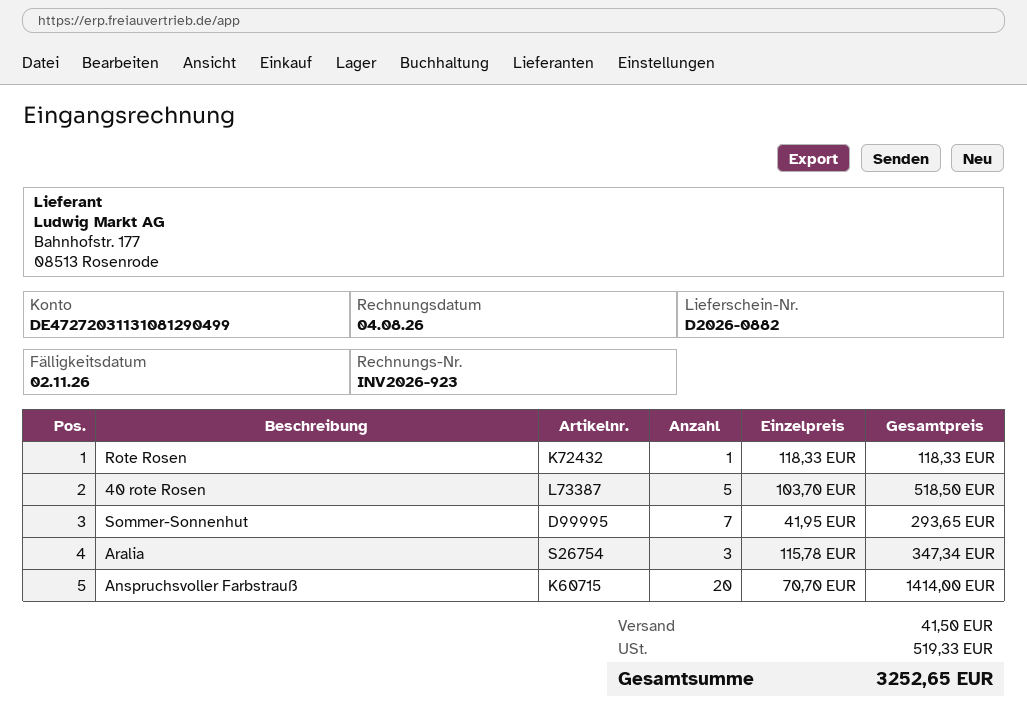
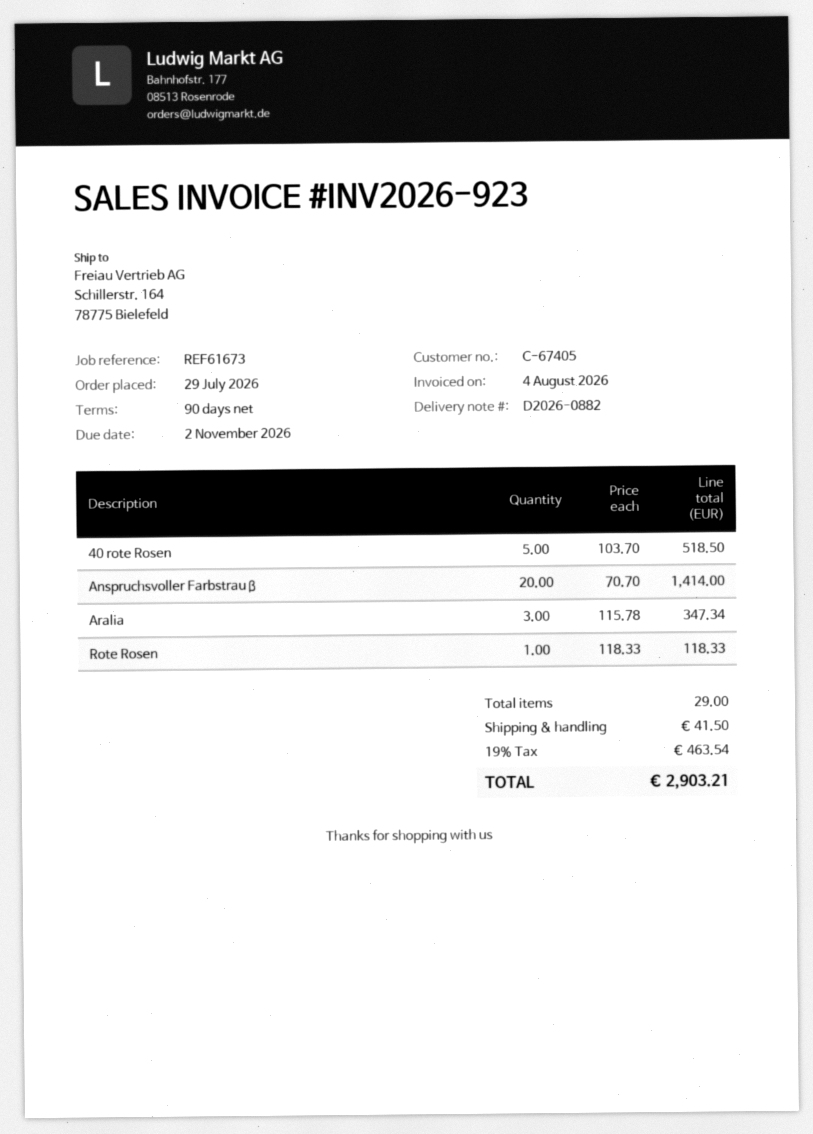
Sommer-Sonnenhut: 7 x 41.95 = 293.65 -> none
tax: 519.33 -> 463.54
total: 3252.65 -> 2903.21

